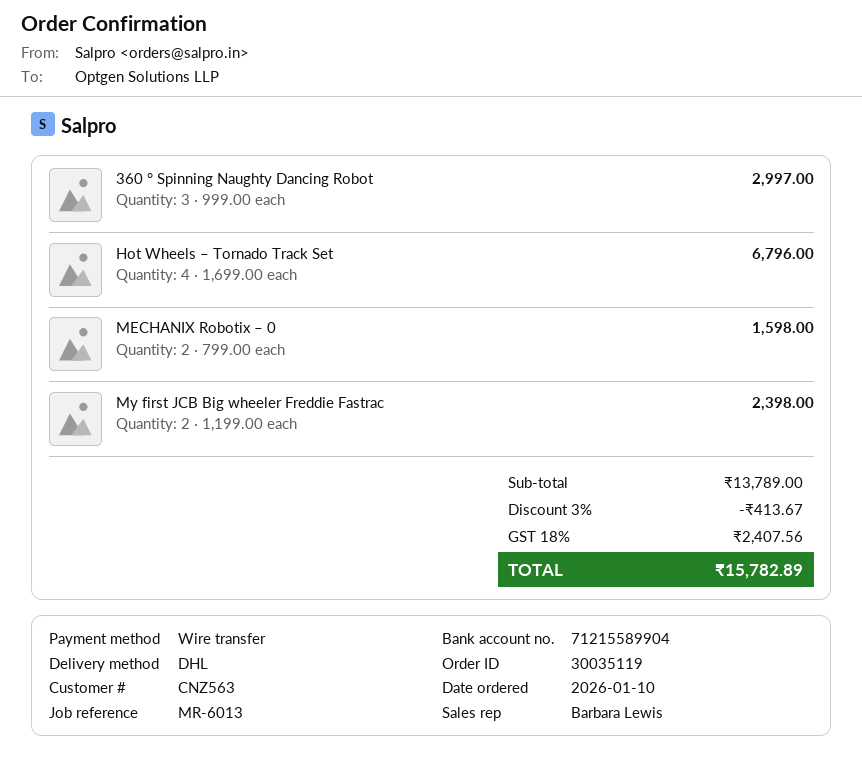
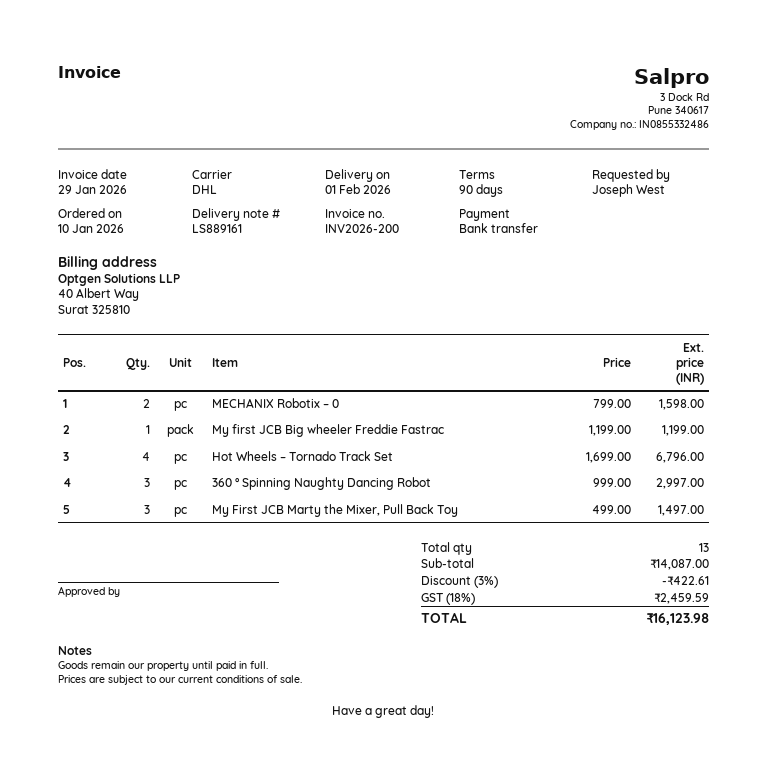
My first JCB Big wheeler Freddie Fastrac: 2 x 1199.00 = 2398.00 -> 1 x 1199.00 = 1199.00
My First JCB Marty the Mixer, Pull Back Toy: none -> 3 x 499.00 = 1497.00
subtotal: 13789.00 -> 14087.00
discount: 3% = 413.67 -> 3% = 422.61
tax: 18% = 2407.56 -> 18% = 2459.59
total: 15782.89 -> 16123.98

